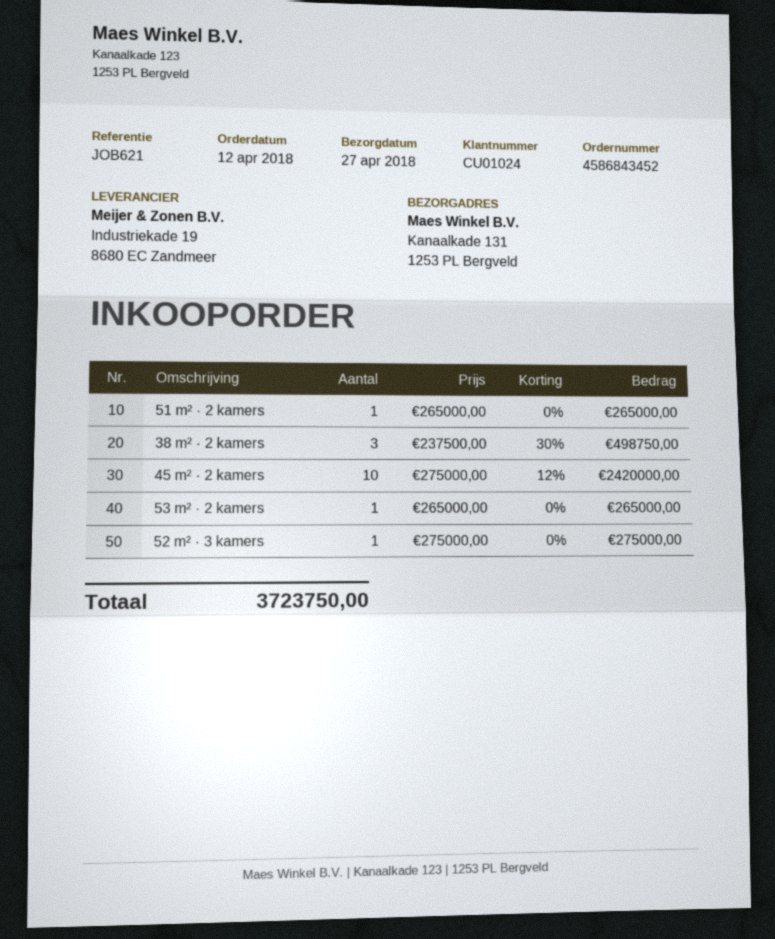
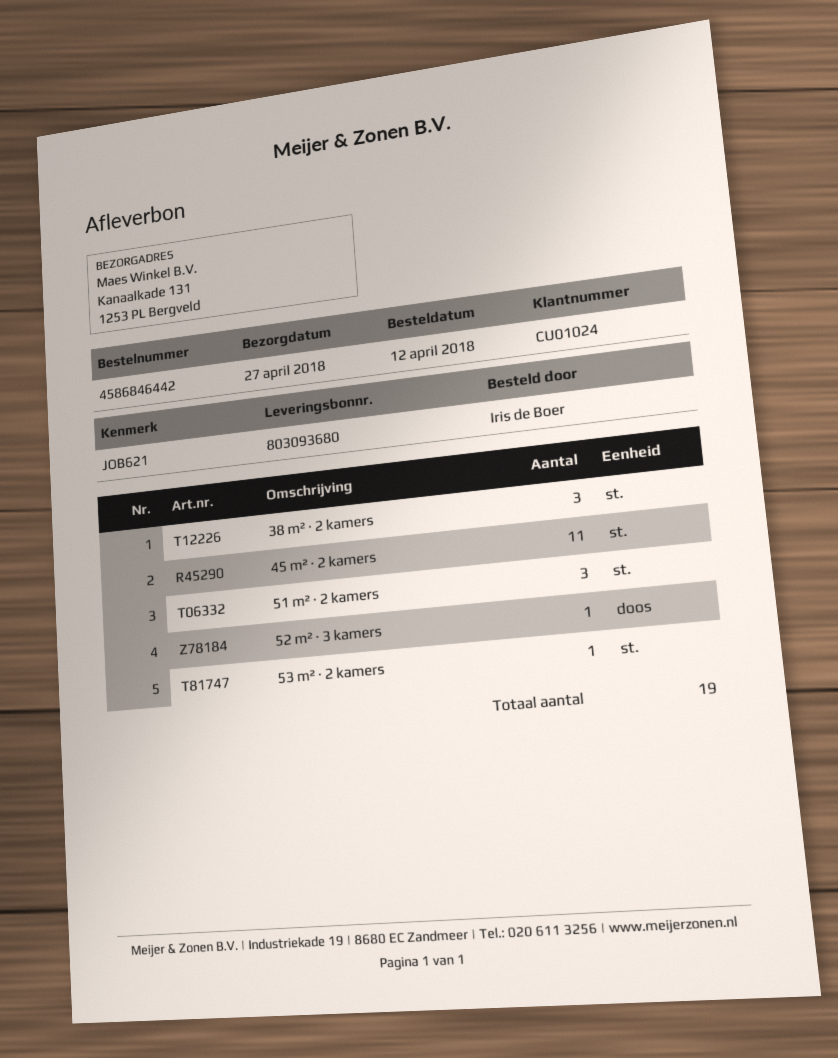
order number: 4586843452 -> 4586846442
51 m² · 2 kamers: 1 -> 3
45 m² · 2 kamers: 10 -> 11

